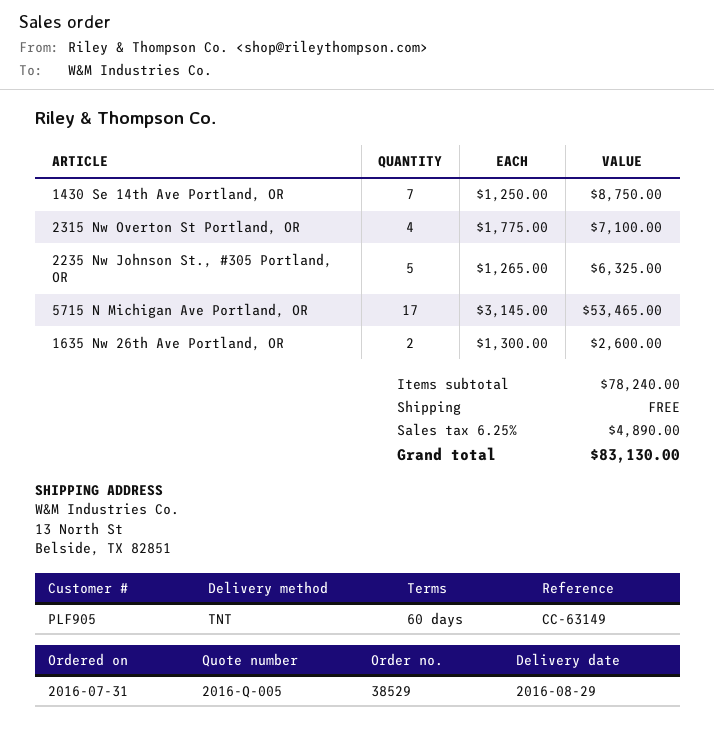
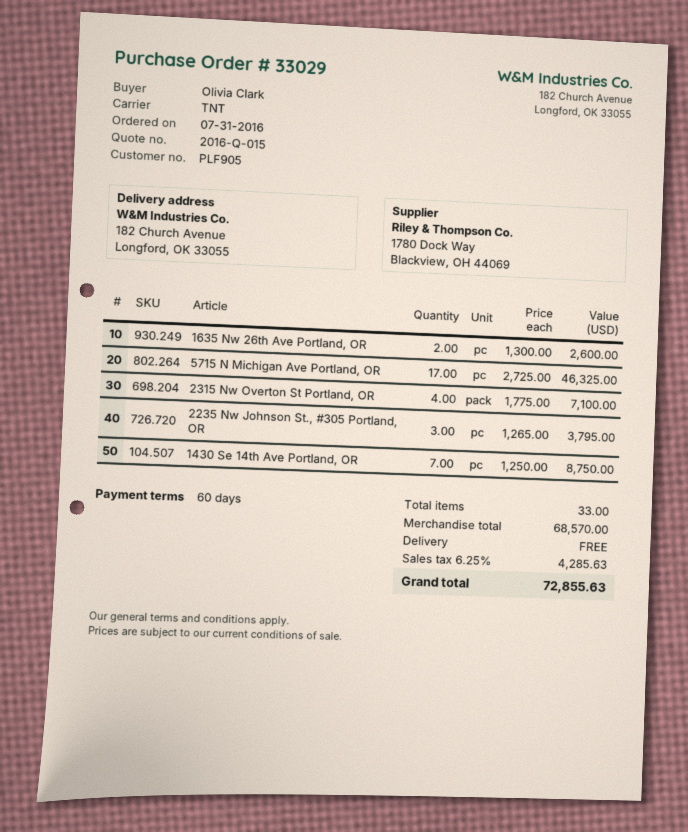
quote number: 2016-Q-005 -> 2016-Q-015
order number: 38529 -> 33029
ship to: 13 North St, Belside, TX 82851 -> 182 Church Avenue, Longford, OK 33055
2235 Nw Johnson St., #305 Portland, OR: 5 x 1265.00 = 6325.00 -> 3 x 1265.00 = 3795.00
5715 N Michigan Ave Portland, OR: 17 x 3145.00 = 53465.00 -> 17 x 2725.00 = 46325.00
subtotal: 78240.00 -> 68570.00
tax: 6.25% = 4890.00 -> 6.25% = 4285.63
total: 83130.00 -> 72855.63

